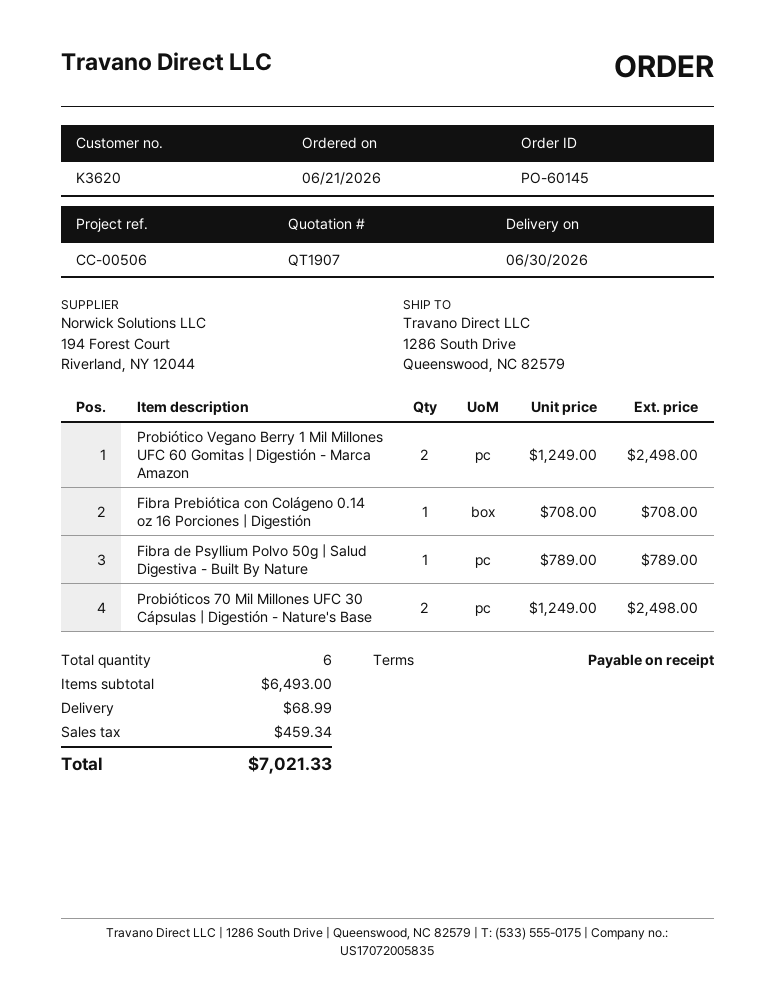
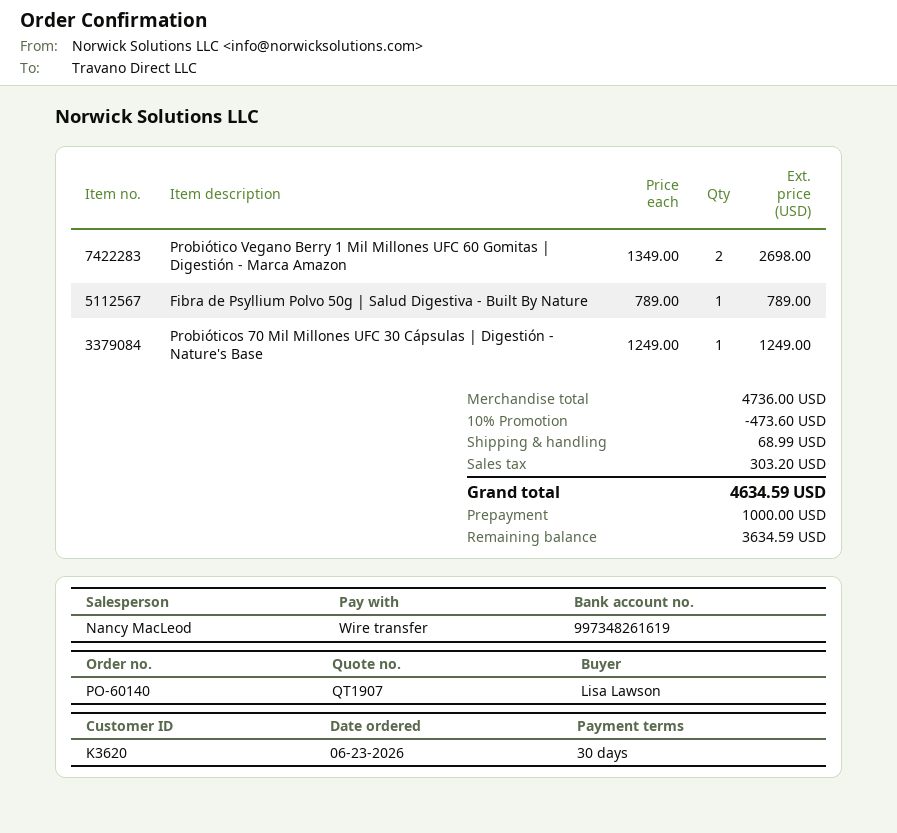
order number: PO-60145 -> PO-60140
order date: 2026-06-21 -> 2026-06-23
payment terms: on receipt -> 30 days
Probiótico Vegano Berry 1 Mil Millones UFC 60 Gomitas | Digestión - Marca Amazon: 2 x 1249.00 = 2498.00 -> 2 x 1349.00 = 2698.00
Fibra Prebiótica con Colágeno 0.14 oz 16 Porciones | Digestión: 1 x 708.00 = 708.00 -> none
Probióticos 70 Mil Millones UFC 30 Cápsulas | Digestión - Nature's Base: 2 x 1249.00 = 2498.00 -> 1 x 1249.00 = 1249.00
subtotal: 6493.00 -> 4736.00
discount: none -> 10% = 473.60
tax: 459.34 -> 303.20
total: 7021.33 -> 4634.59

